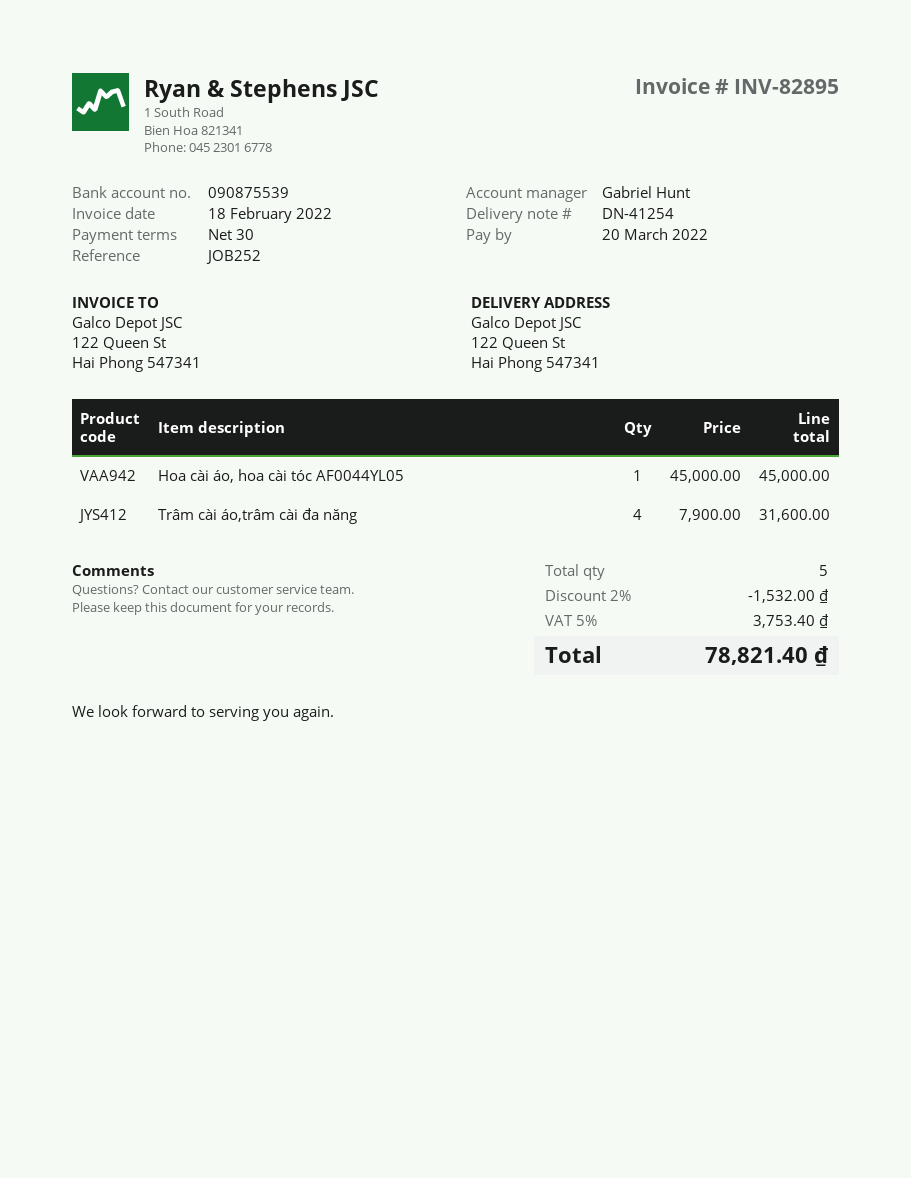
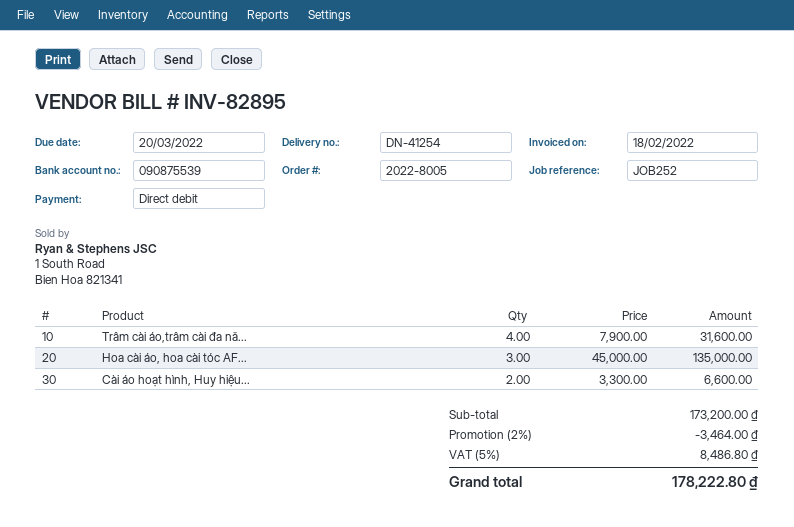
Hoa cài áo, hoa cài tóc AF0044YL05: 1 x 45000.00 = 45000.00 -> 3 x 45000.00 = 135000.00
Cài áo hoạt hình, Huy hiệu...: none -> 2 x 3300.00 = 6600.00
discount: 2% = 1532.00 -> 2% = 3464.00
tax: 5% = 3753.40 -> 5% = 8486.80
total: 78821.40 -> 178222.80

